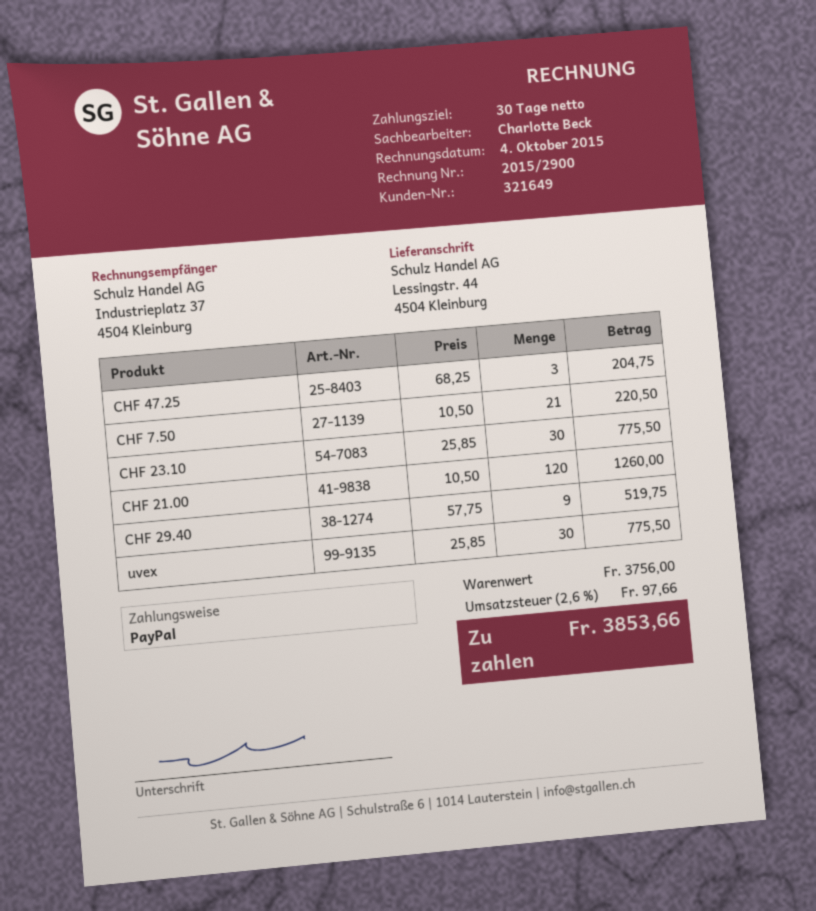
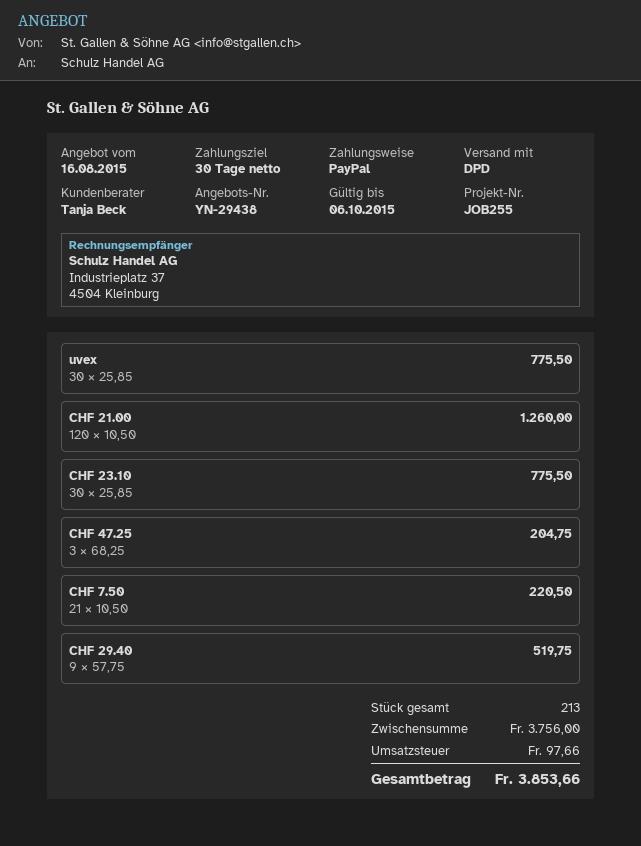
sales rep: Charlotte Beck -> Tanja Beck

